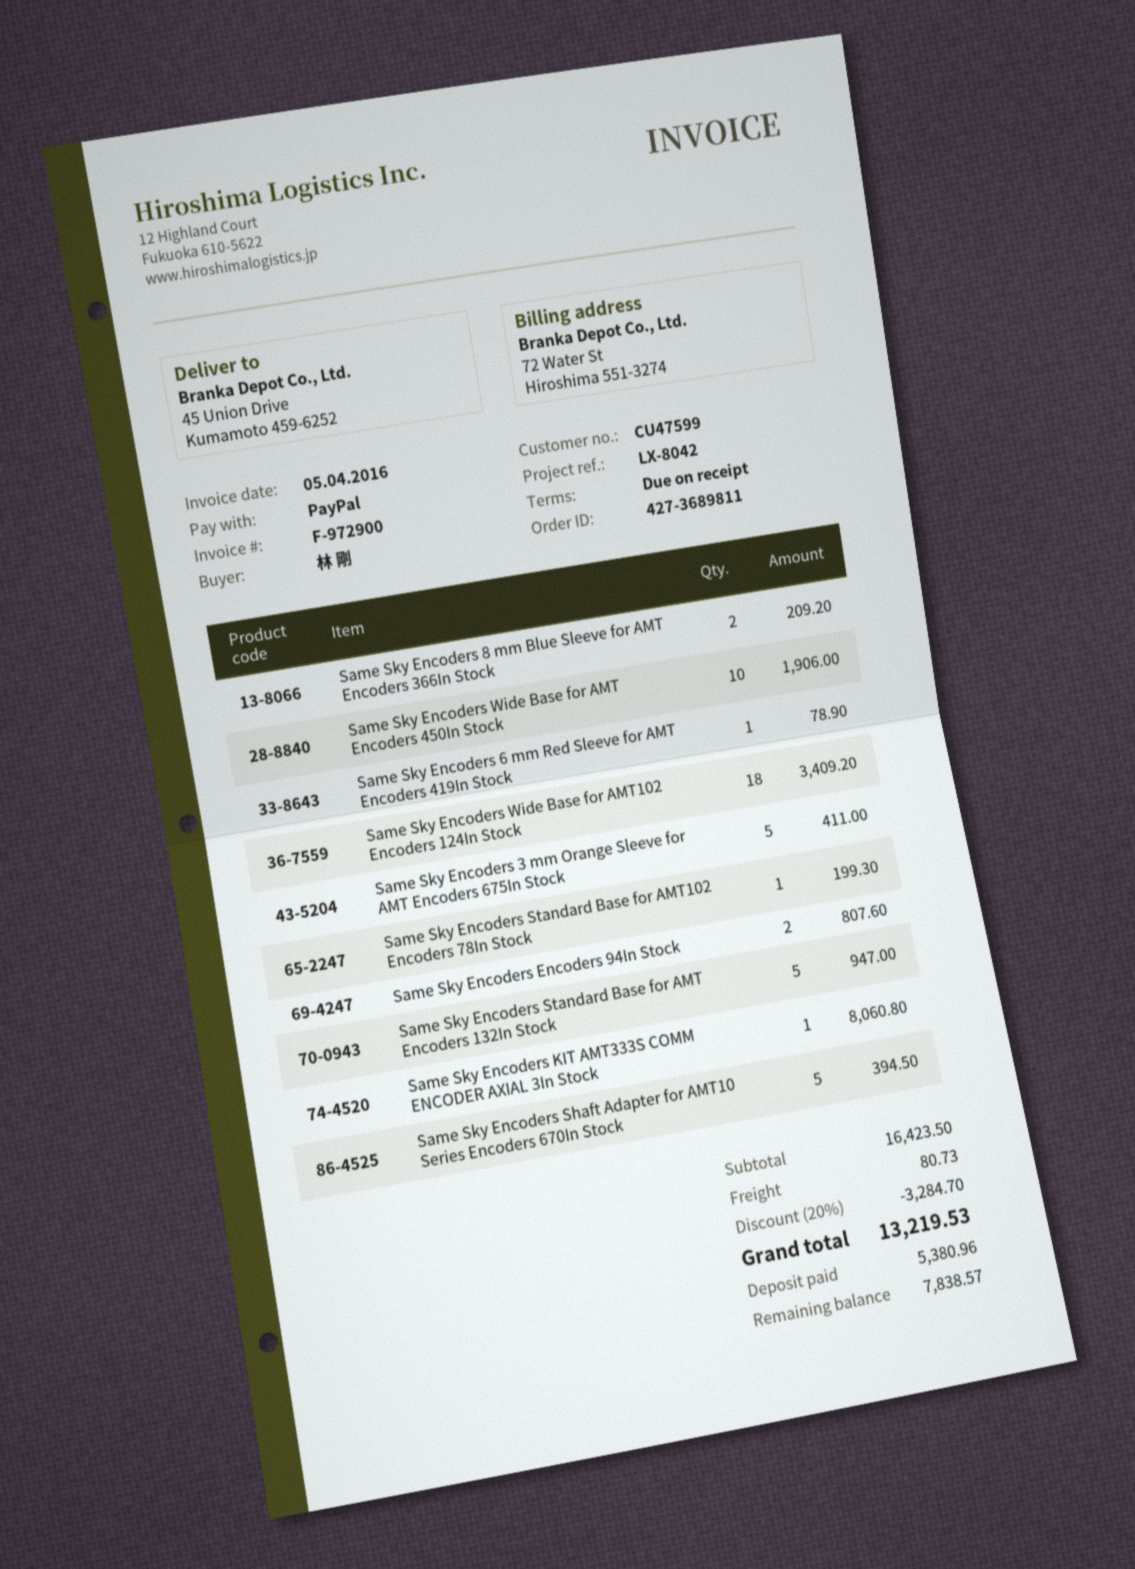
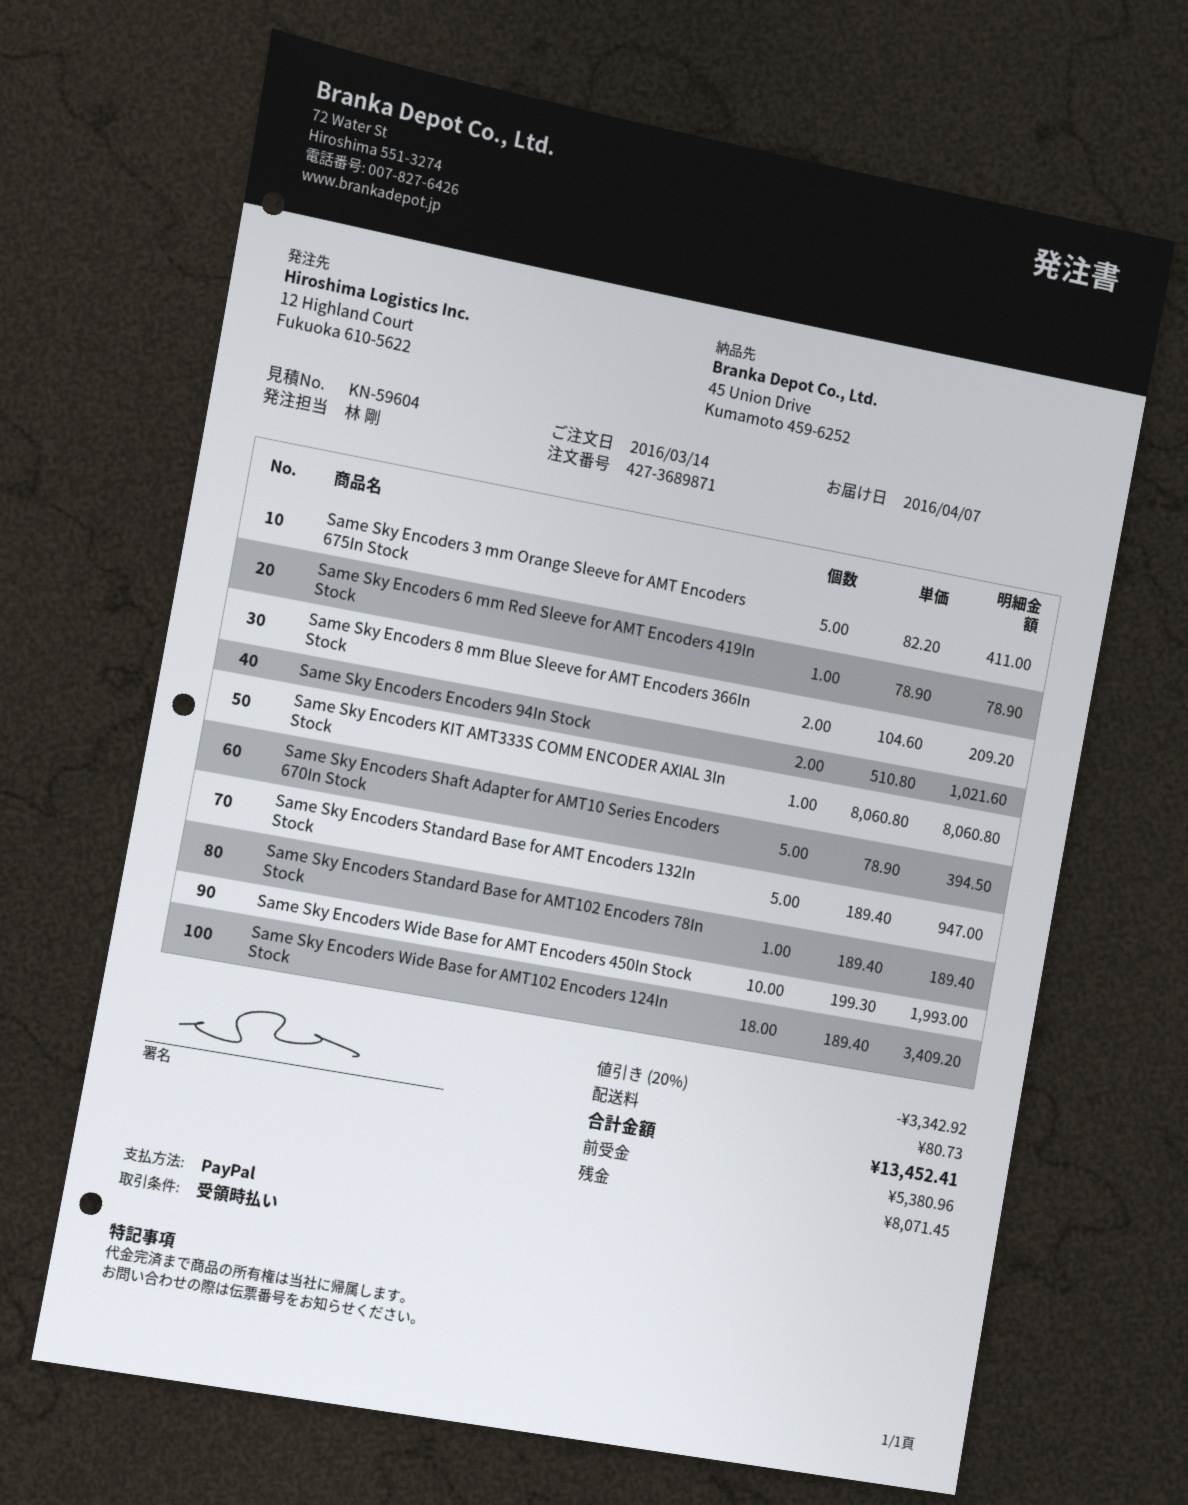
order number: 427-3689811 -> 427-3689871
Same Sky Encoders Wide Base for AMT Encoders 450In Stock: 10 for 1906.00 -> 10 for 1993.00
Same Sky Encoders Standard Base for AMT102 Encoders 78In Stock: 1 for 199.30 -> 1 for 189.40
Same Sky Encoders Encoders 94In Stock: 2 for 807.60 -> 2 for 1021.60
discount: 20% = 3284.70 -> 20% = 3342.92
total: 13219.53 -> 13452.41
balance: 7838.57 -> 8071.45

